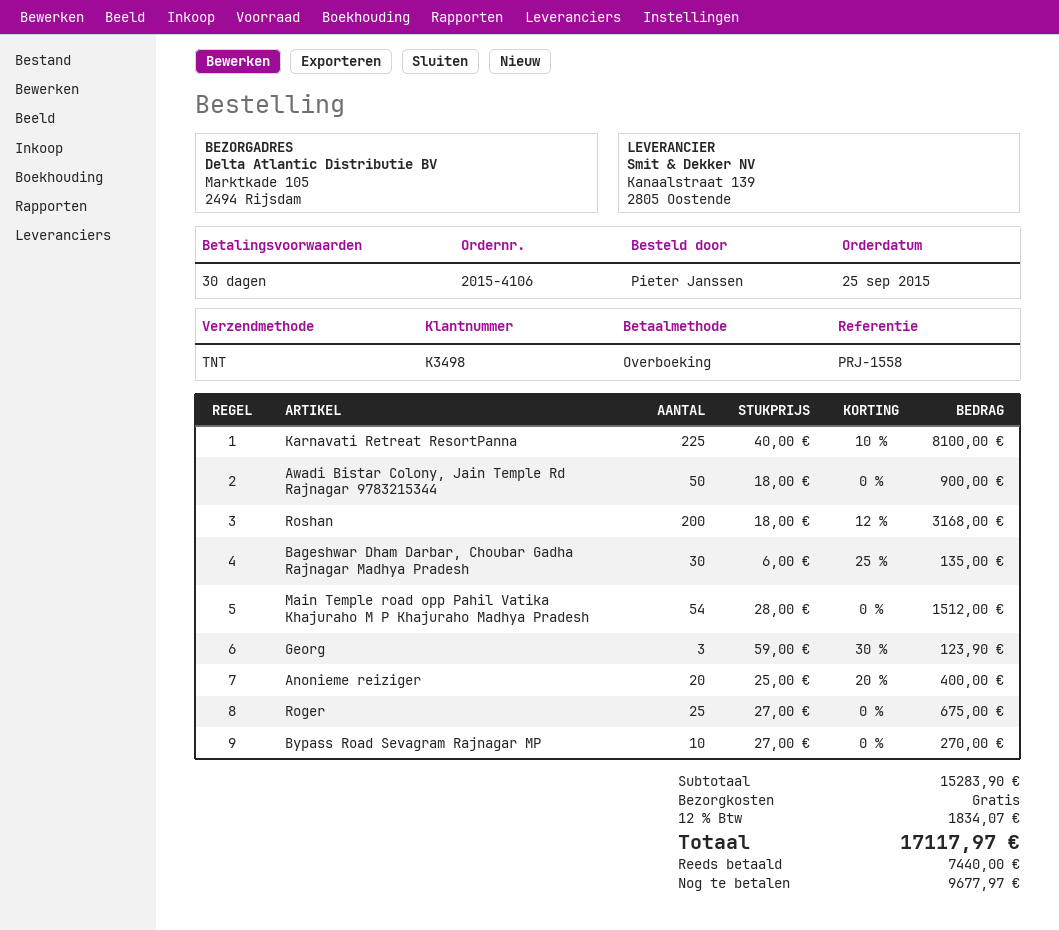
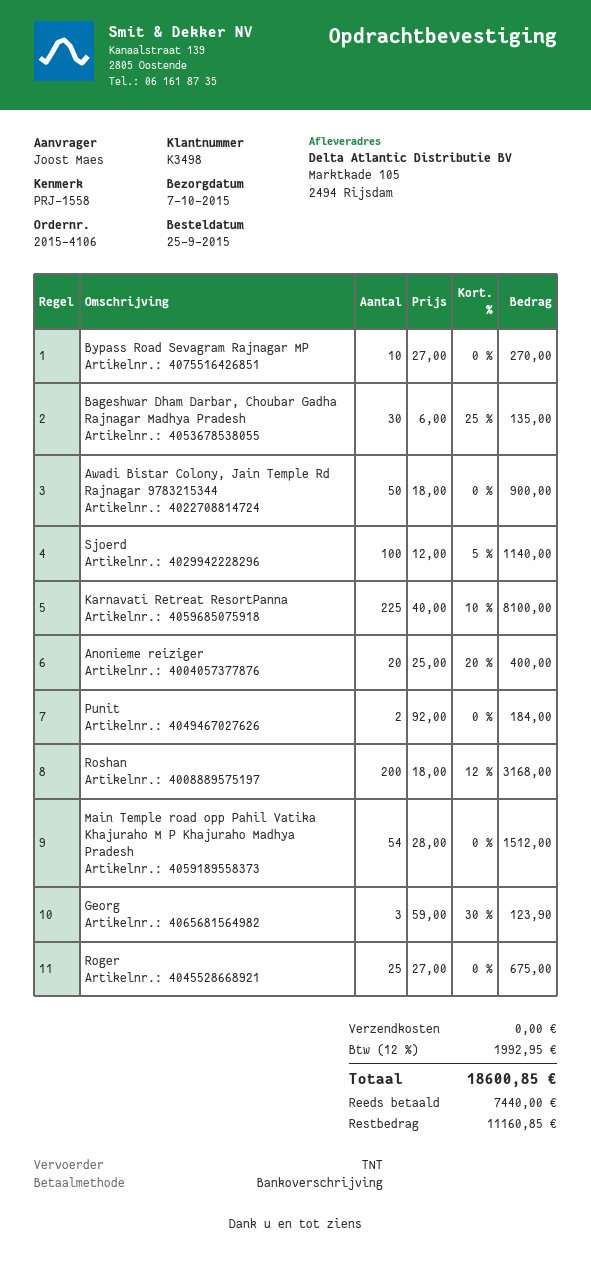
ordered by: Pieter Janssen -> Joost Maes
Sjoerd: none -> 100 x 12.00 - 5% = 1140.00
Punit: none -> 2 x 92.00 = 184.00
tax: 12% = 1834.07 -> 12% = 1992.95
total: 17117.97 -> 18600.85
balance: 9677.97 -> 11160.85

